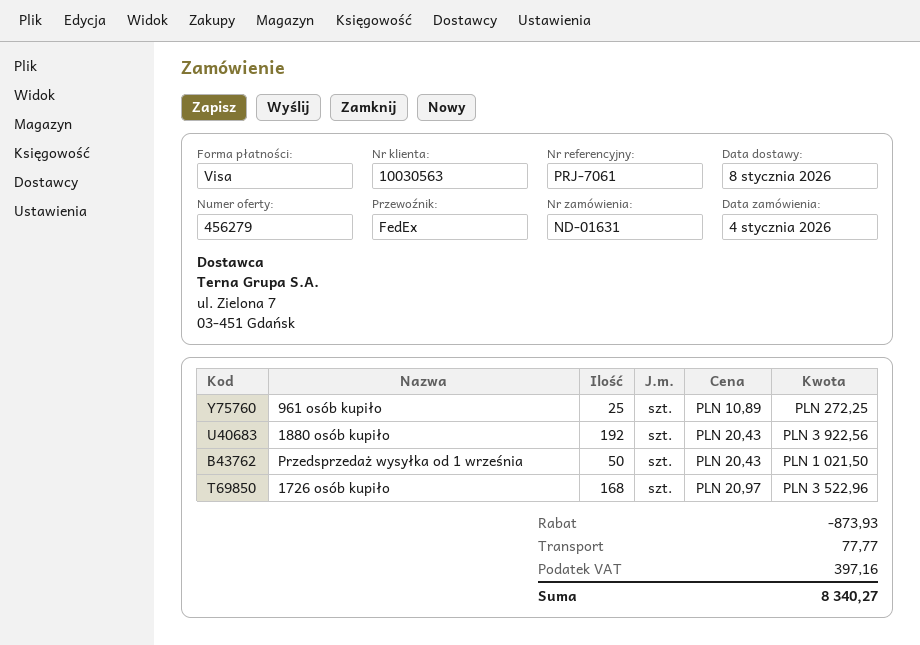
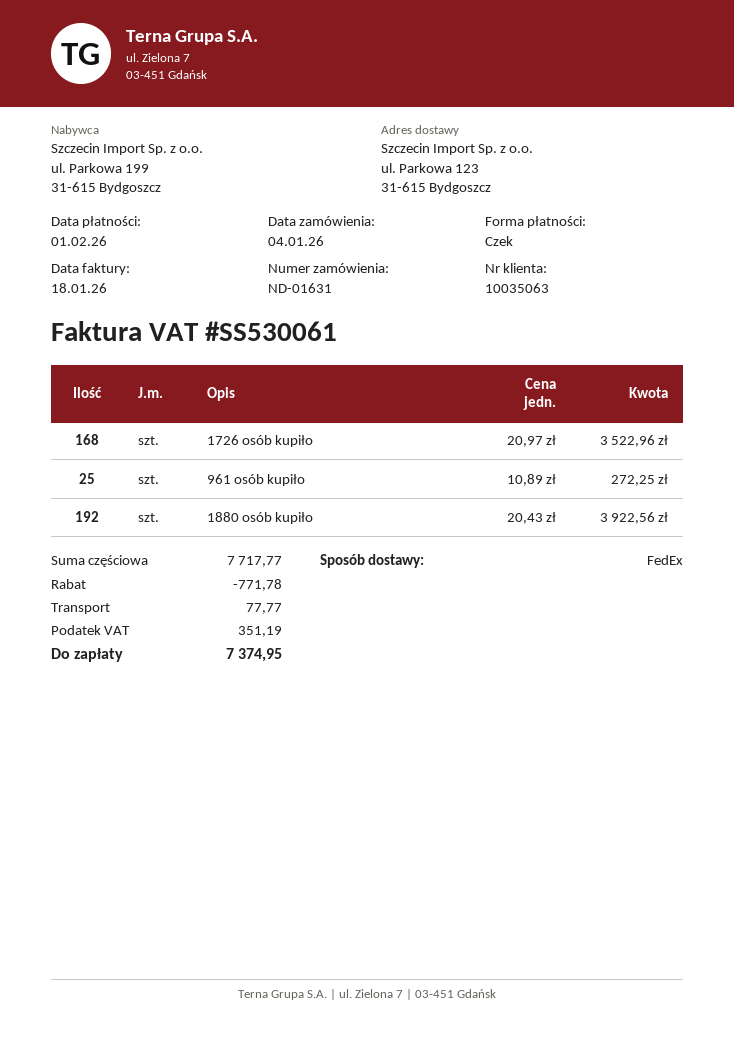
customer number: 10030563 -> 10035063
payment method: Visa -> cheque
Przedsprzedaż wysyłka od 1 września: 50 x 20.43 = 1021.50 -> none
discount: 873.93 -> 771.78
tax: 397.16 -> 351.19
total: 8340.27 -> 7374.95

